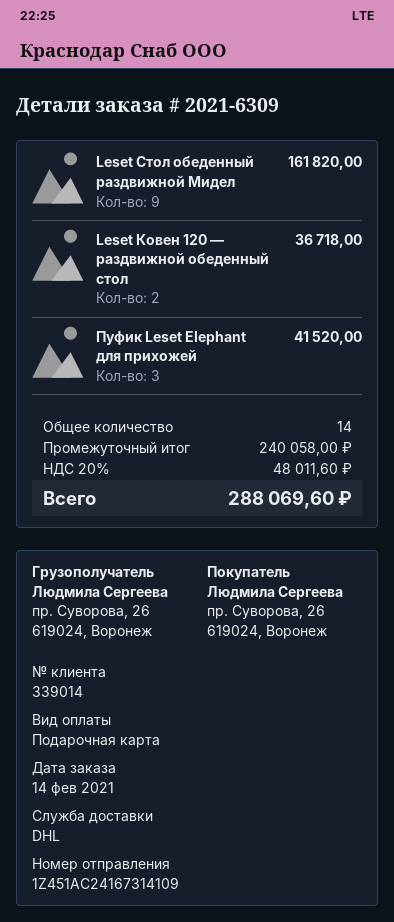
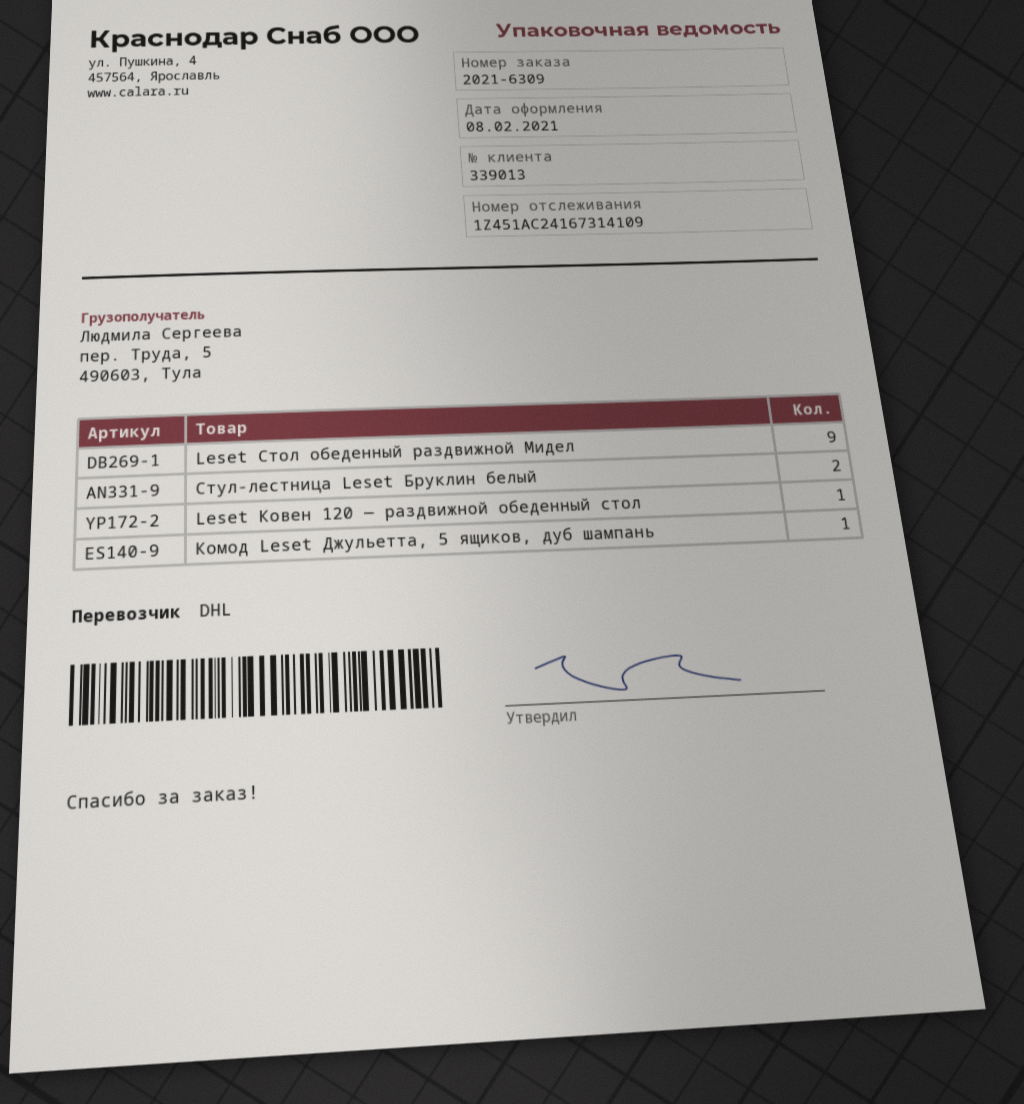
order date: 2021-02-14 -> 2021-02-08
customer number: 339014 -> 339013
ship to: пр. Суворова, 26, 619024, Воронеж -> пер. Труда, 5, 490603, Тула
Leset Ковен 120 — раздвижной обеденный стол: 2 -> 1
Пуфик Leset Elephant для прихожей: 3 -> none
Стул-лестница Leset Бруклин белый: none -> 2
Комод Leset Джульетта, 5 ящиков, дуб шампань: none -> 1

